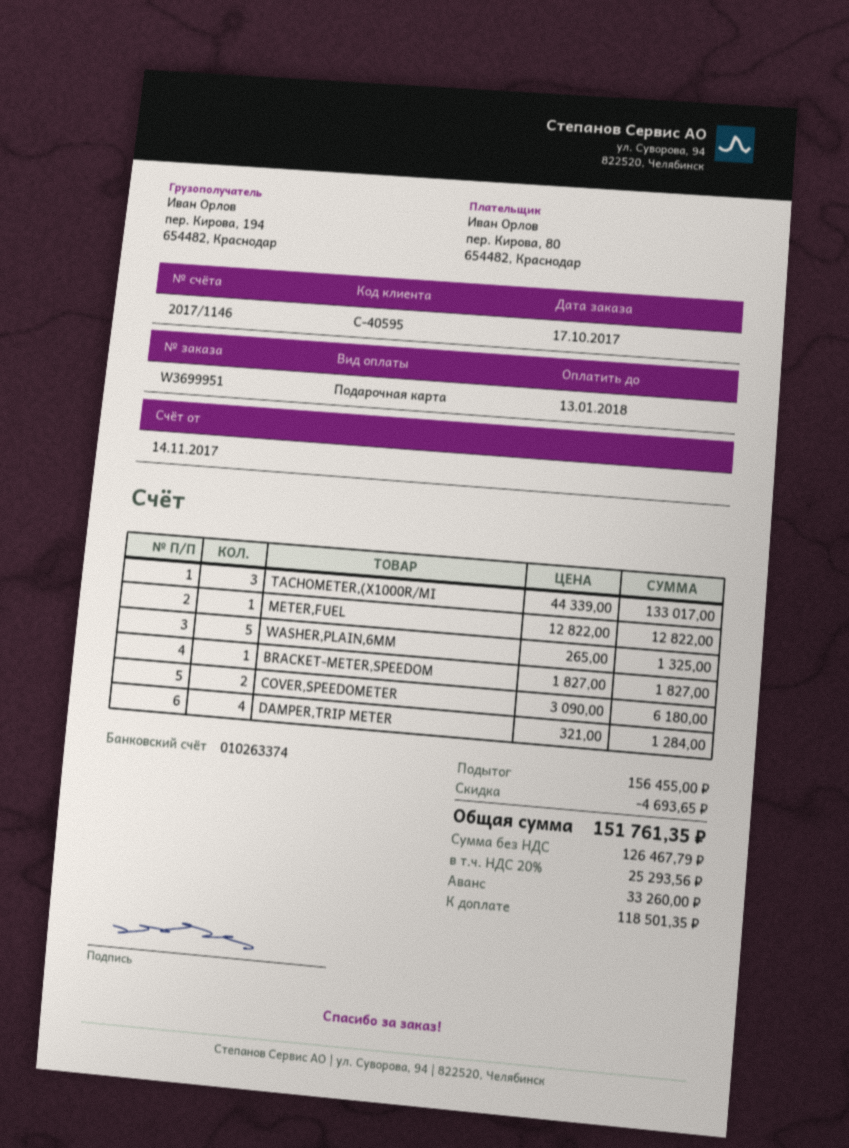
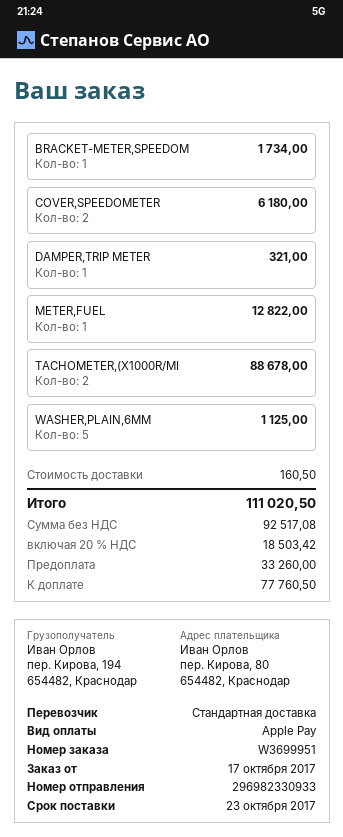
payment method: gift card -> Apple Pay
TACHOMETER,(X1000R/MI: 3 for 133017.00 -> 2 for 88678.00
WASHER,PLAIN,6MM: 5 for 1325.00 -> 5 for 1125.00
BRACKET-METER,SPEEDOM: 1 for 1827.00 -> 1 for 1734.00
DAMPER,TRIP METER: 4 for 1284.00 -> 1 for 321.00
discount: 4693.65 -> none
shipping: none -> 160.50
net: 126467.79 -> 92517.08
tax: 20% = 25293.56 -> 20% = 18503.42
total: 151761.35 -> 111020.50
balance: 118501.35 -> 77760.50

